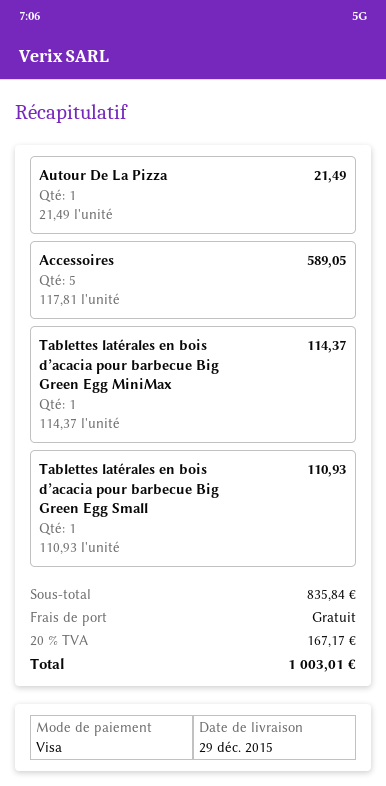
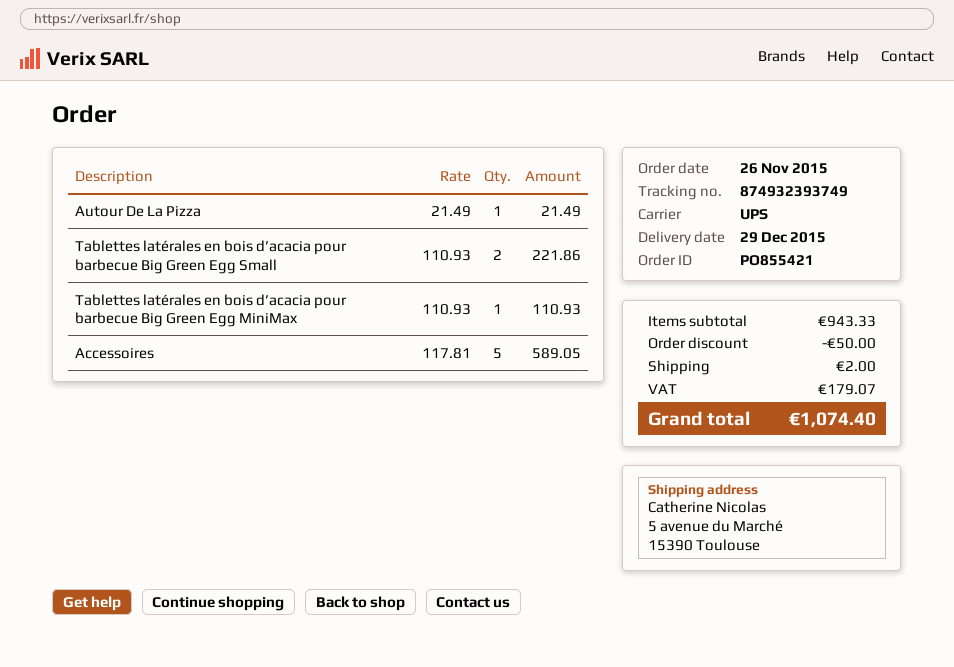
Tablettes latérales en bois d’acacia pour barbecue Big Green Egg MiniMax: 1 x 114.37 = 114.37 -> 1 x 110.93 = 110.93
Tablettes latérales en bois d’acacia pour barbecue Big Green Egg Small: 1 x 110.93 = 110.93 -> 2 x 110.93 = 221.86
subtotal: 835.84 -> 943.33
discount: none -> 50.00
shipping: 0.00 -> 2.00
tax: 167.17 -> 179.07
total: 1003.01 -> 1074.40

